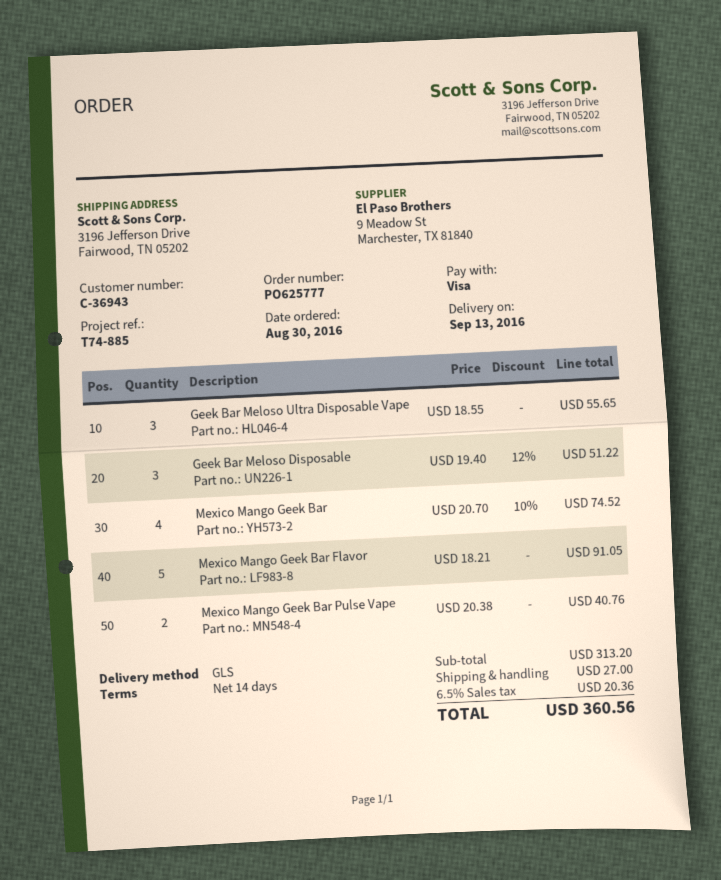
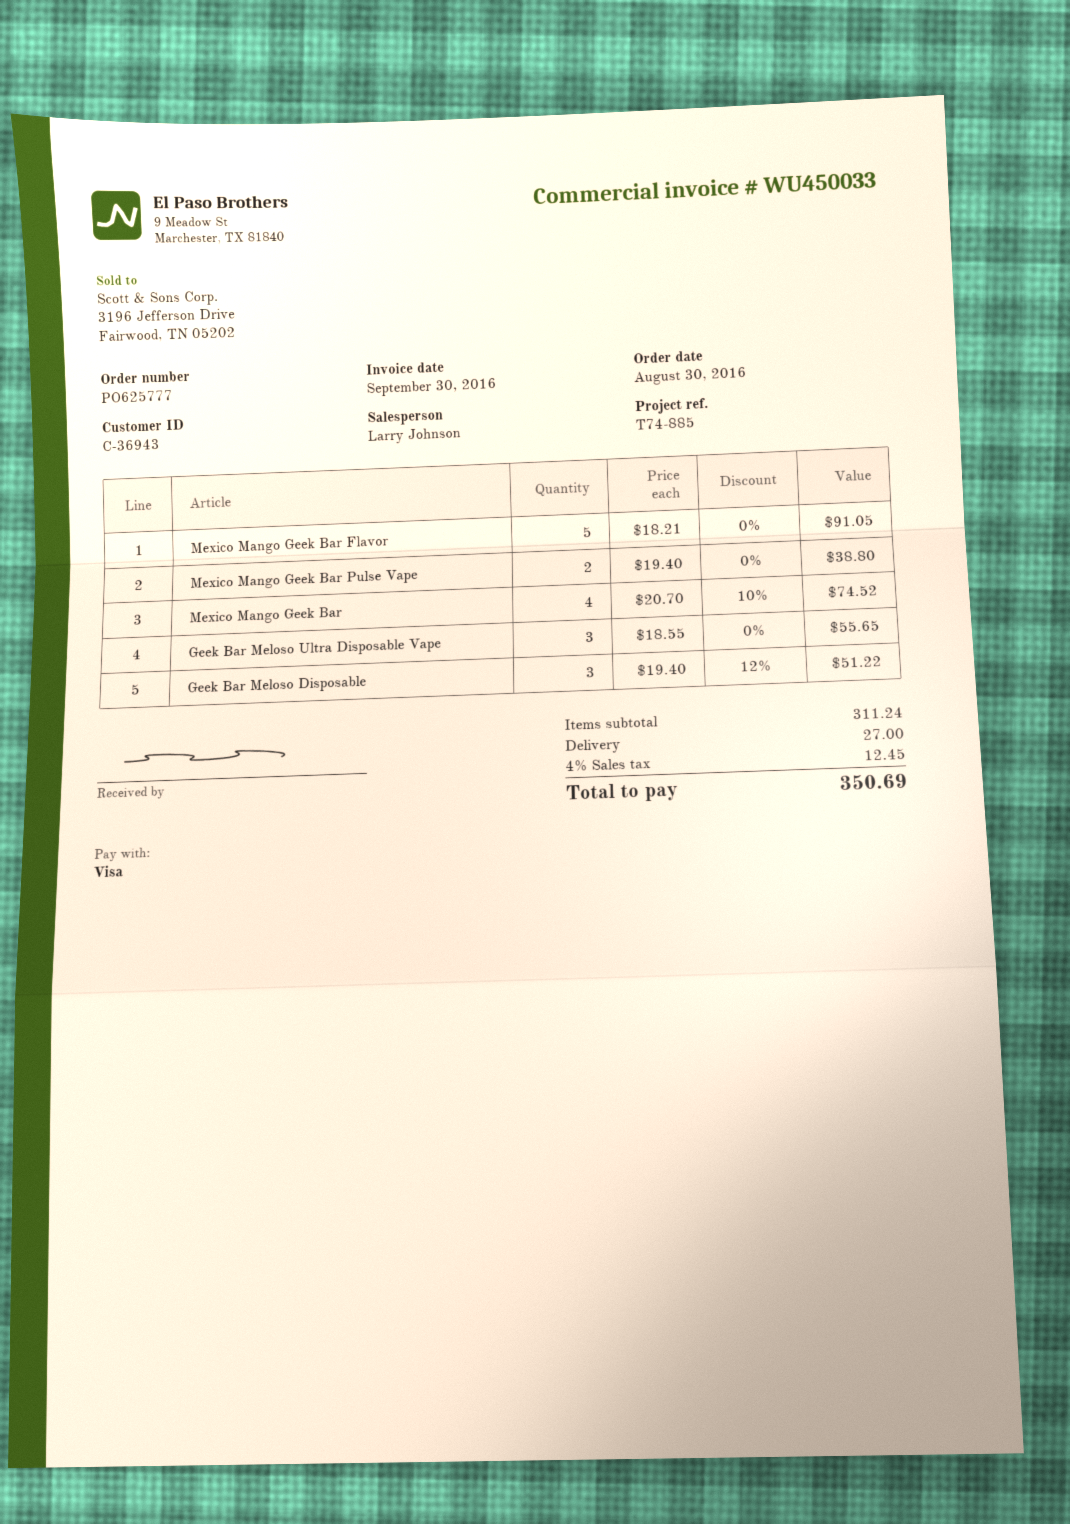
Mexico Mango Geek Bar Pulse Vape: 2 x 20.38 = 40.76 -> 2 x 19.40 = 38.80
subtotal: 313.20 -> 311.24
tax: 6.5% = 20.36 -> 4% = 12.45
total: 360.56 -> 350.69

